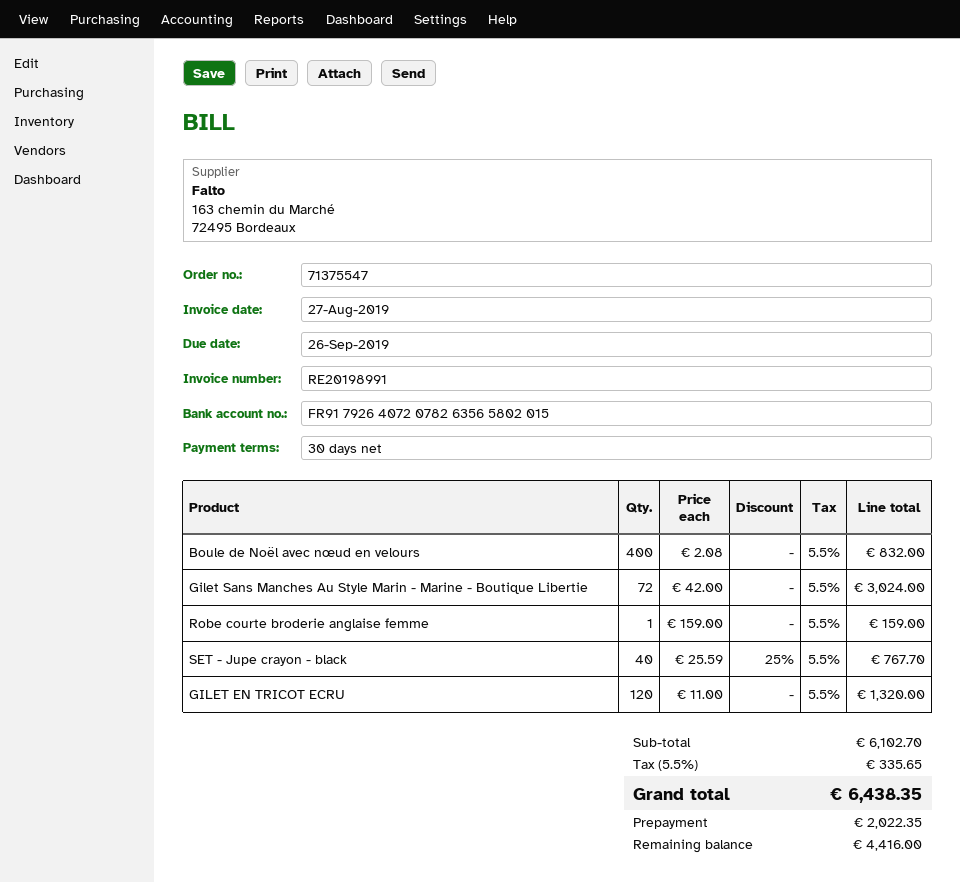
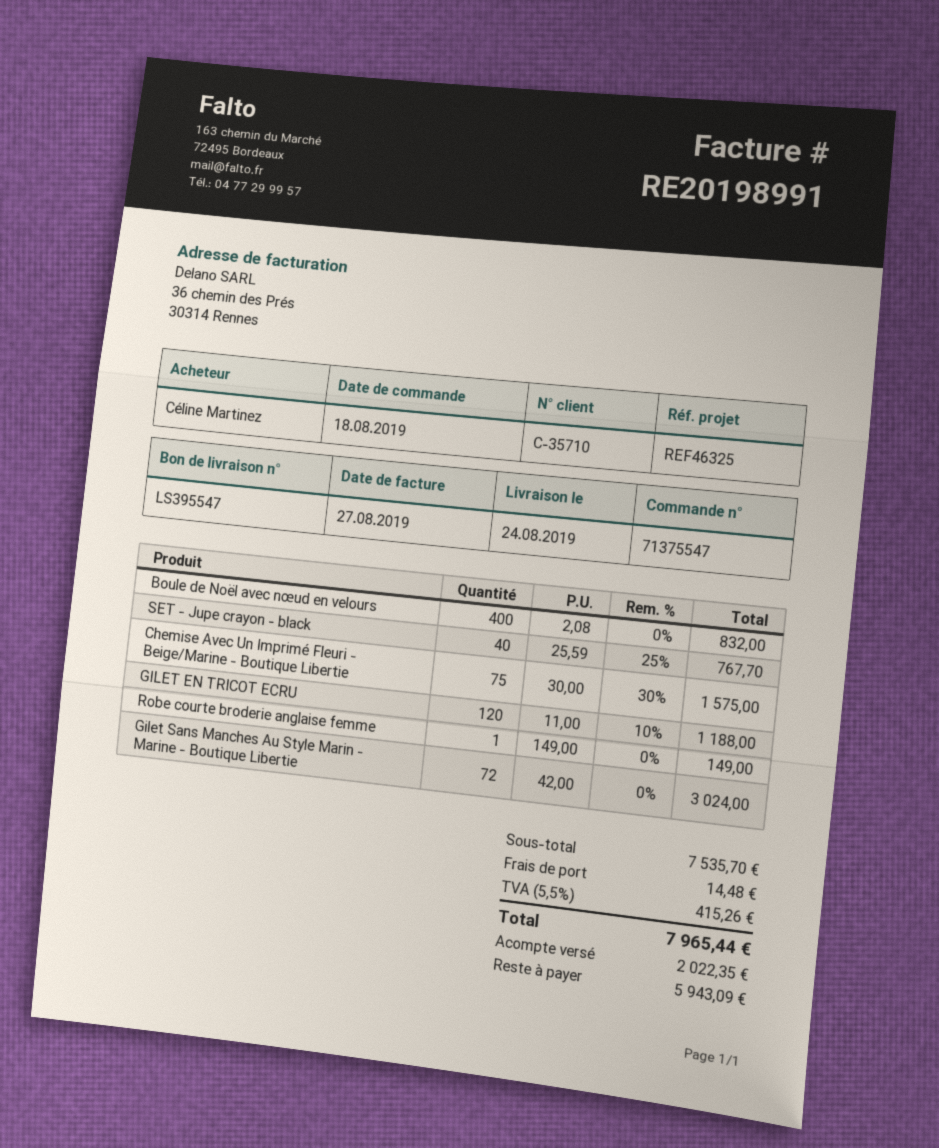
Robe courte broderie anglaise femme: 1 x 159.00 = 159.00 -> 1 x 149.00 = 149.00
GILET EN TRICOT ECRU: 120 x 11.00 = 1320.00 -> 120 x 11.00 - 10% = 1188.00
Chemise Avec Un Imprimé Fleuri - Beige/Marine - Boutique Libertie: none -> 75 x 30.00 - 30% = 1575.00
subtotal: 6102.70 -> 7535.70
shipping: none -> 14.48
tax: 5.5% = 335.65 -> 5.5% = 415.26
total: 6438.35 -> 7965.44
balance: 4416.00 -> 5943.09

